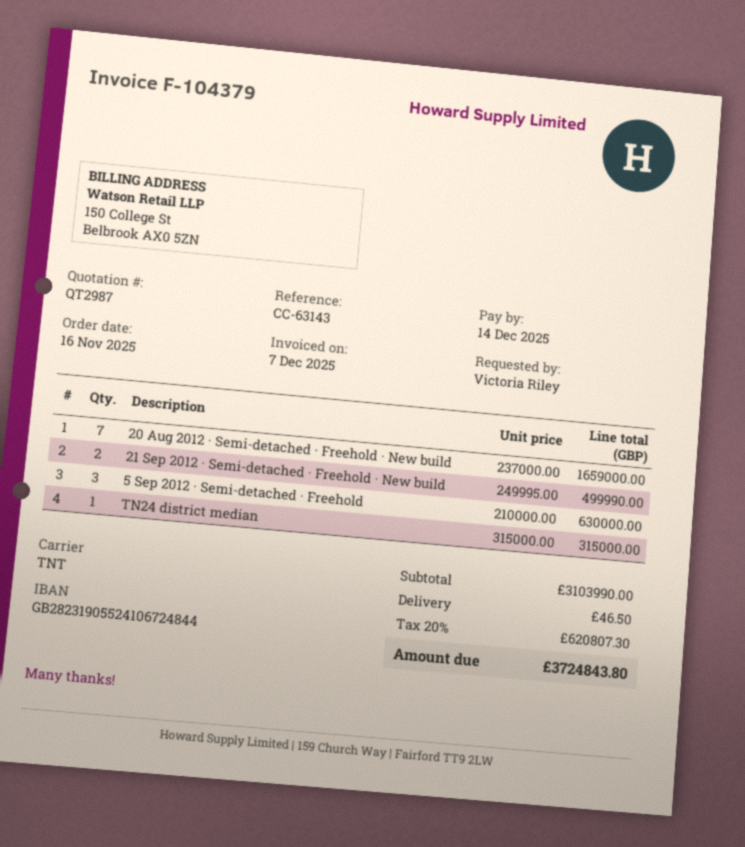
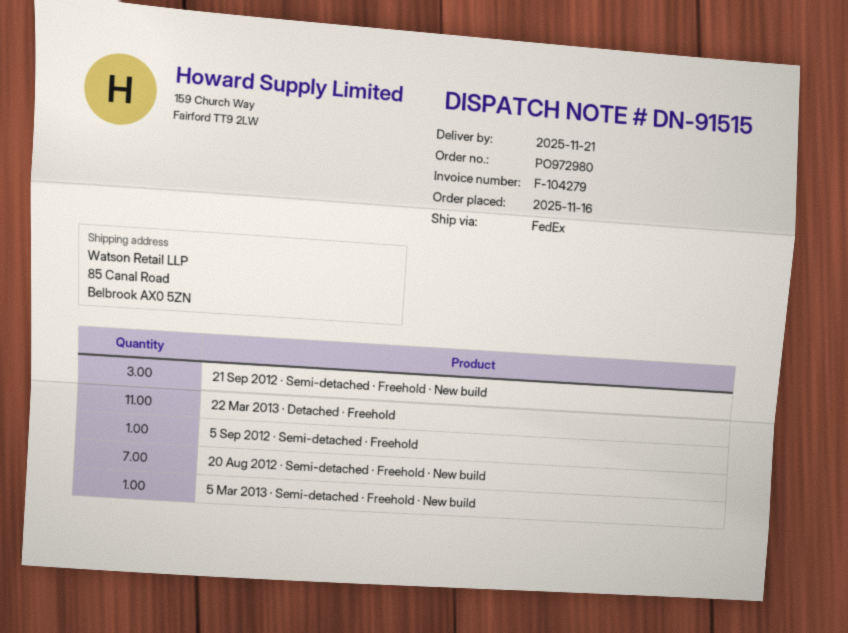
invoice number: F-104379 -> F-104279
shipping method: TNT -> FedEx
21 Sep 2012 · Semi-detached · Freehold · New build: 2 -> 3
5 Sep 2012 · Semi-detached · Freehold: 3 -> 1
TN24 district median: 1 -> none
22 Mar 2013 · Detached · Freehold: none -> 11
5 Mar 2013 · Semi-detached · Freehold · New build: none -> 1

